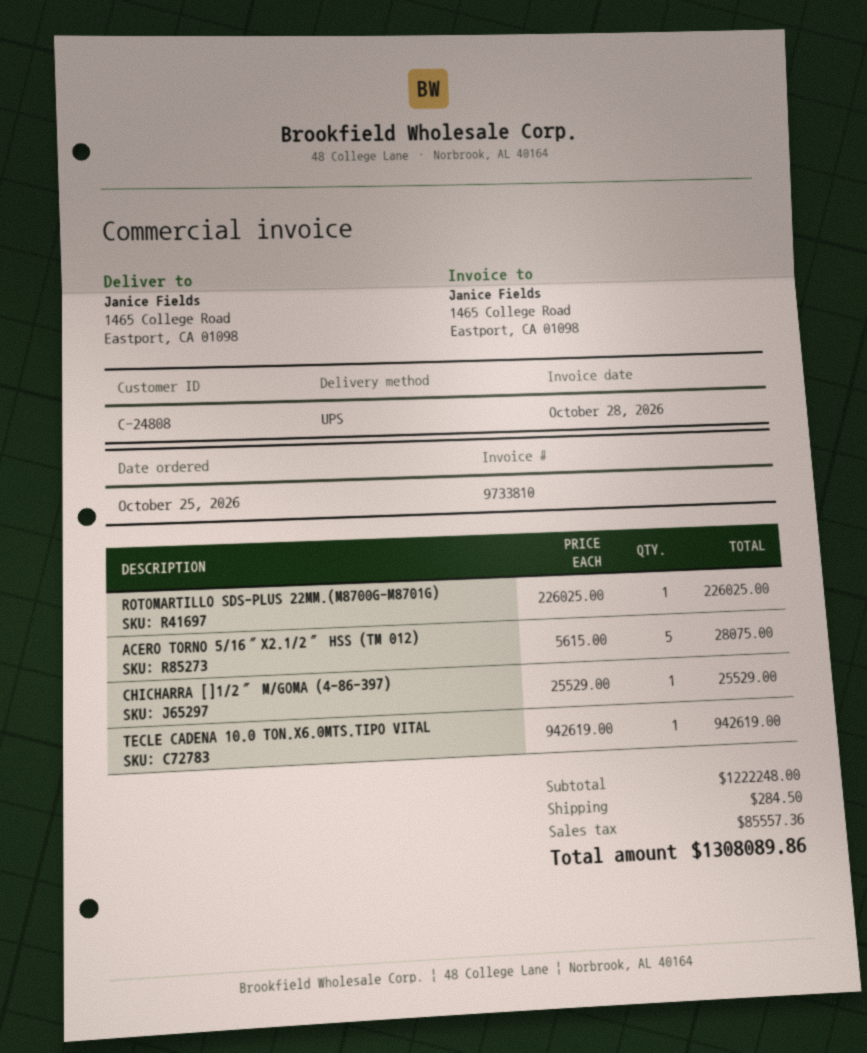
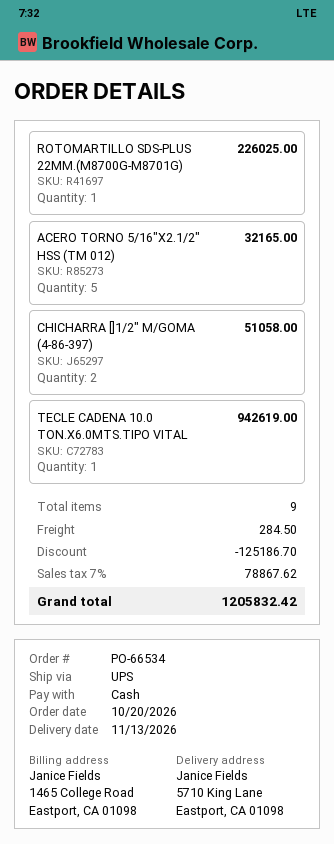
order date: 2026-10-25 -> 2026-10-20
ship to: 1465 College Road, Eastport, CA 01098 -> 5710 King Lane, Eastport, CA 01098
ACERO TORNO 5/16″X2.1/2″ HSS (TM 012): 5 for 28075.00 -> 5 for 32165.00
CHICHARRA []1/2″ M/GOMA (4-86-397): 1 for 25529.00 -> 2 for 51058.00
discount: none -> 125186.70
tax: 85557.36 -> 78867.62
total: 1308089.86 -> 1205832.42

